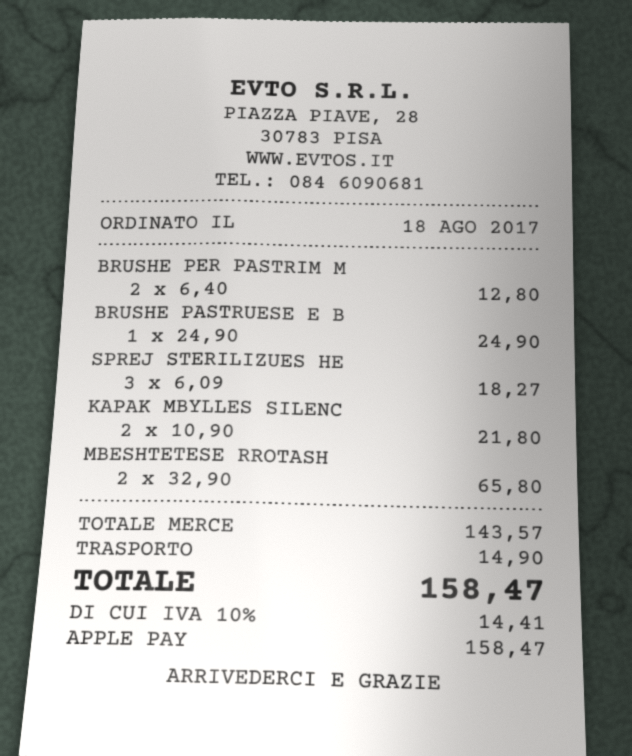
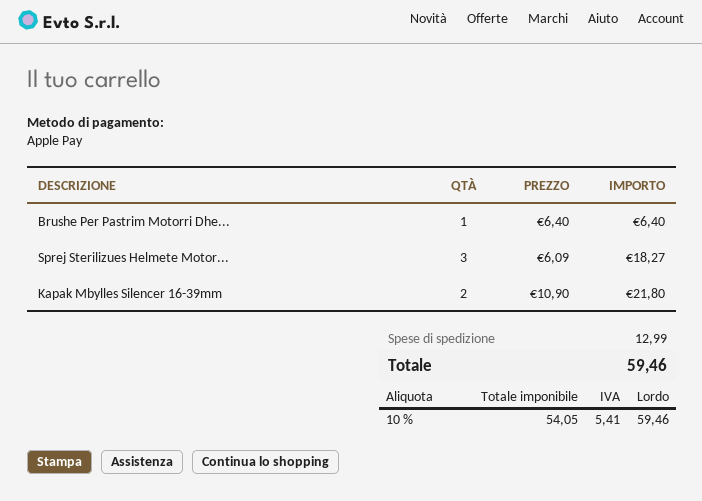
BRUSHE PER PASTRIM M: 2 x 6.40 = 12.80 -> 1 x 6.40 = 6.40
BRUSHE PASTRUESE E B: 1 x 24.90 = 24.90 -> none
MBESHTETESE RROTASH: 2 x 32.90 = 65.80 -> none
shipping: 14.90 -> 12.99
tax: 10% = 14.41 -> 10% = 5.41
total: 158.47 -> 59.46

